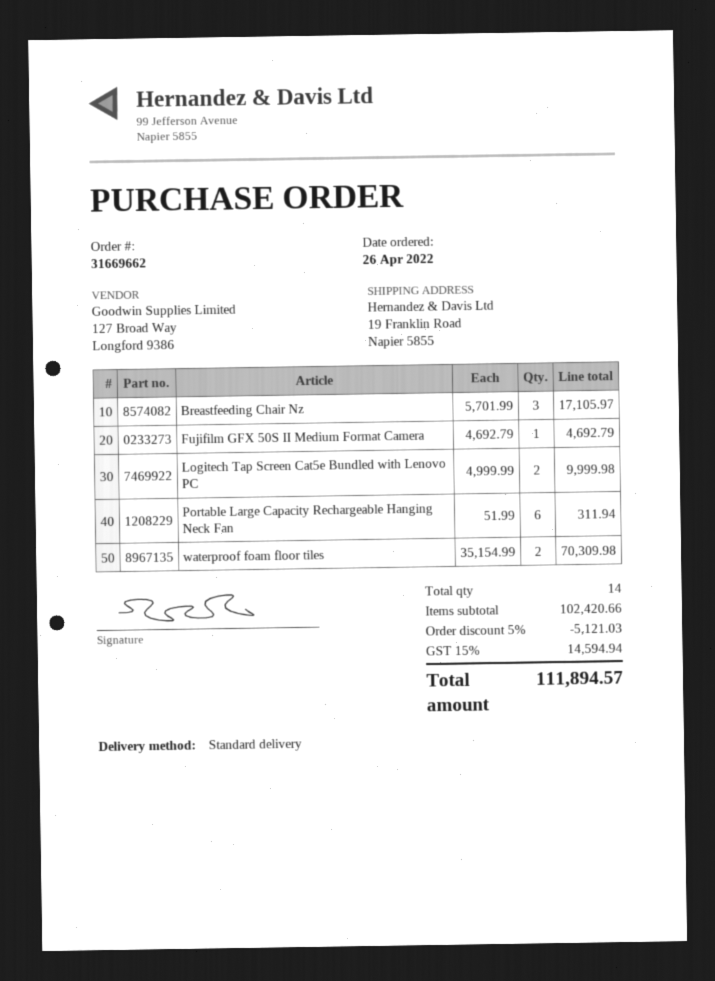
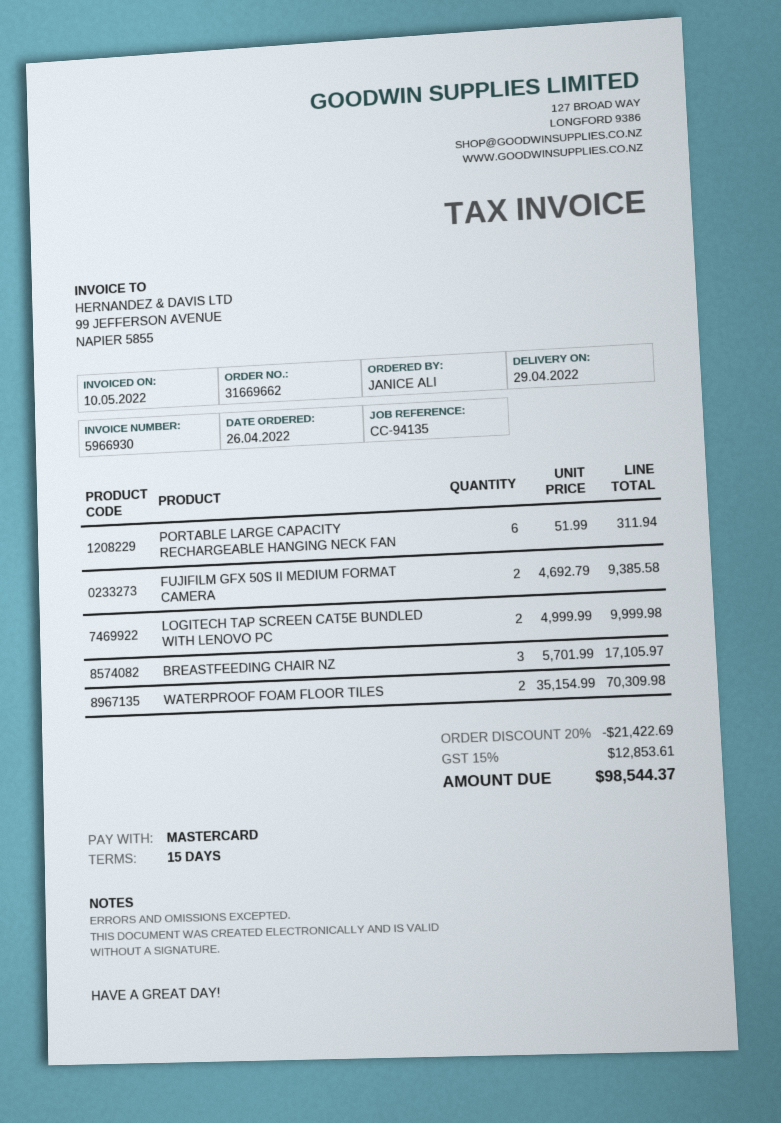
Fujifilm GFX 50S II Medium Format Camera: 1 x 4692.79 = 4692.79 -> 2 x 4692.79 = 9385.58
discount: 5% = 5121.03 -> 20% = 21422.69
tax: 15% = 14594.94 -> 15% = 12853.61
total: 111894.57 -> 98544.37

